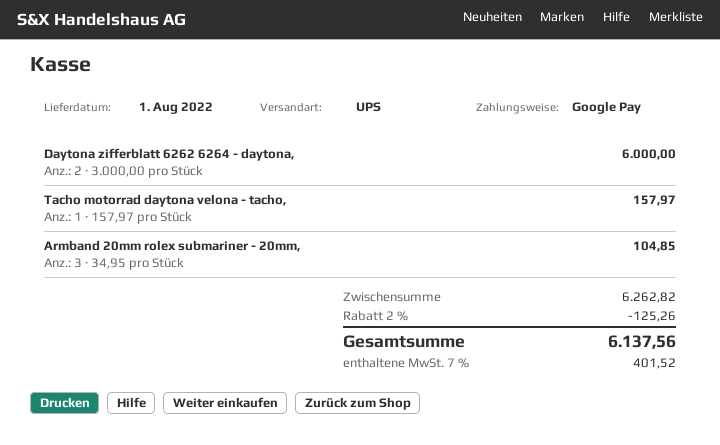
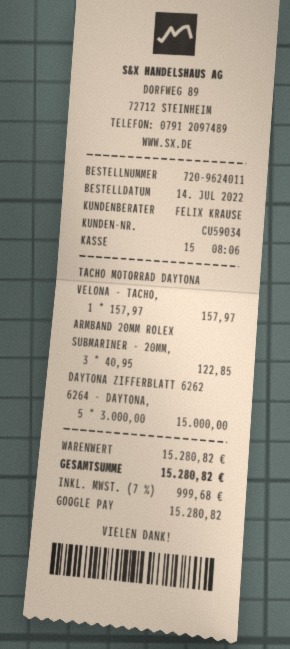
Daytona zifferblatt 6262 6264 - daytona,: 2 x 3000.00 = 6000.00 -> 5 x 3000.00 = 15000.00
Armband 20mm rolex submariner - 20mm,: 3 x 34.95 = 104.85 -> 3 x 40.95 = 122.85
subtotal: 6262.82 -> 15280.82
discount: 2% = 125.26 -> none
tax: 7% = 401.52 -> 7% = 999.68
total: 6137.56 -> 15280.82

